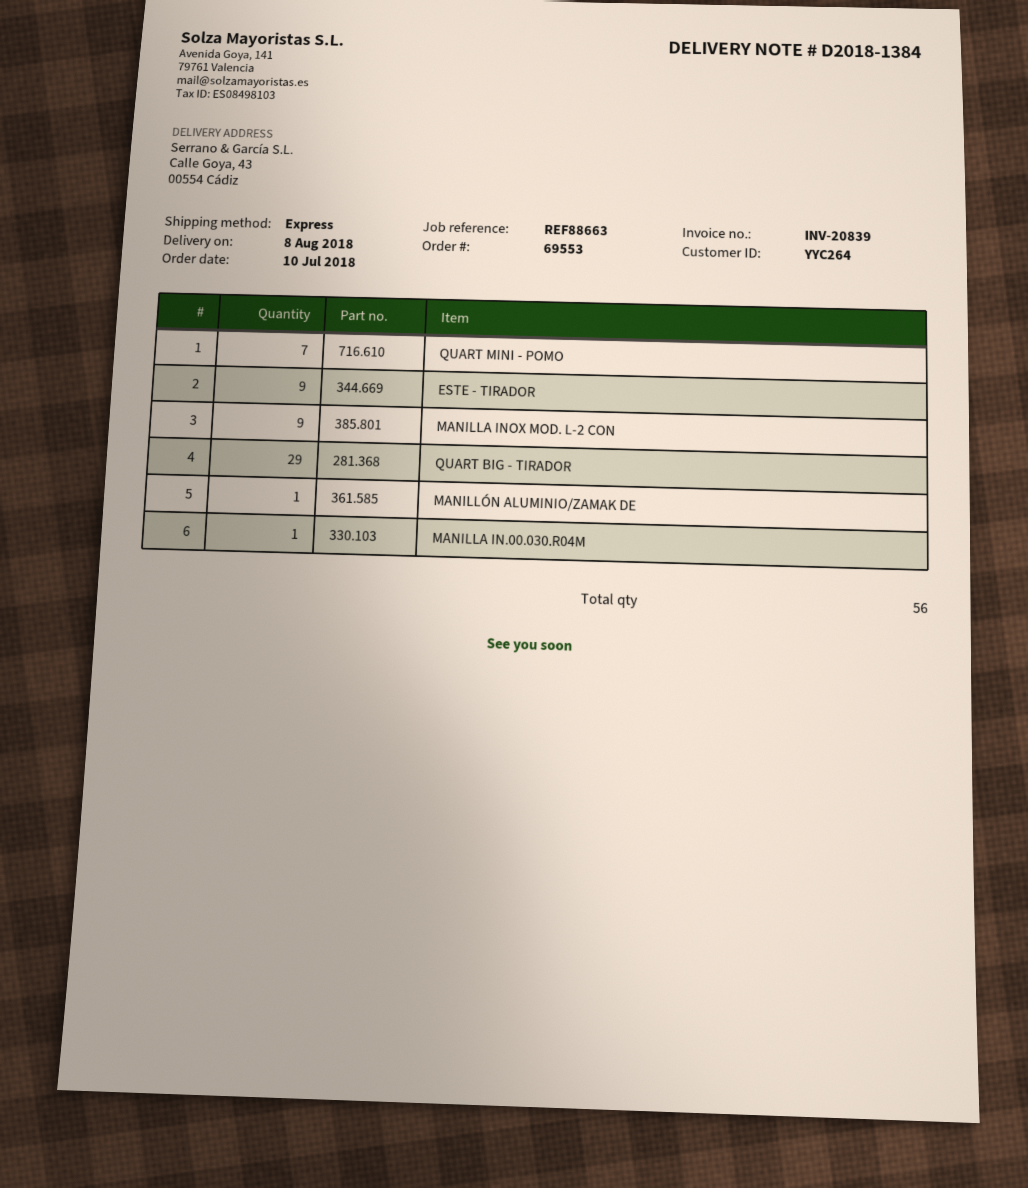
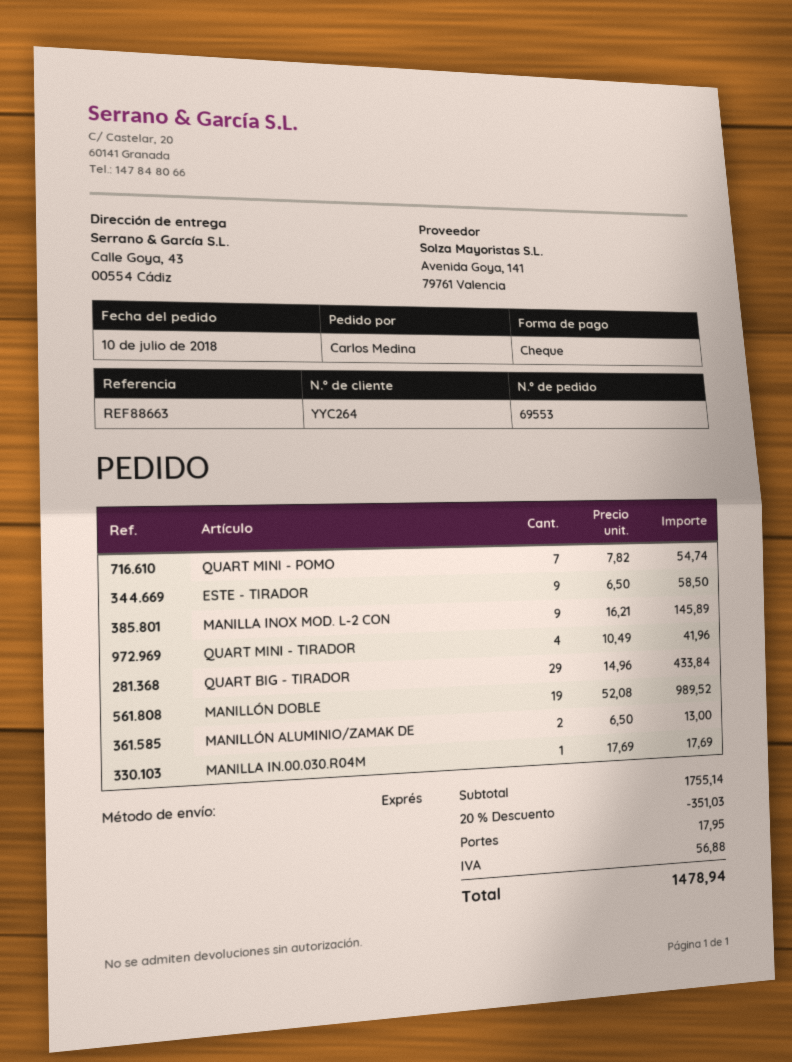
MANILLÓN ALUMINIO/ZAMAK DE: 1 -> 2
QUART MINI - TIRADOR: none -> 4
MANILLÓN DOBLE: none -> 19

